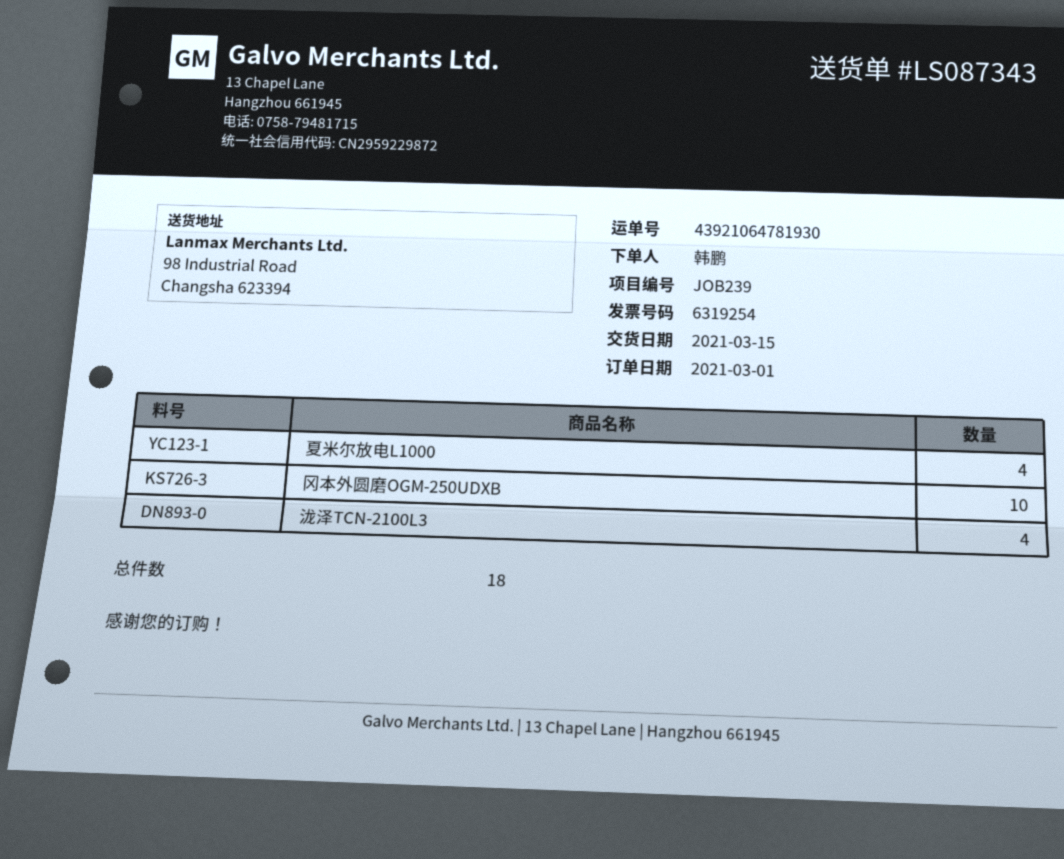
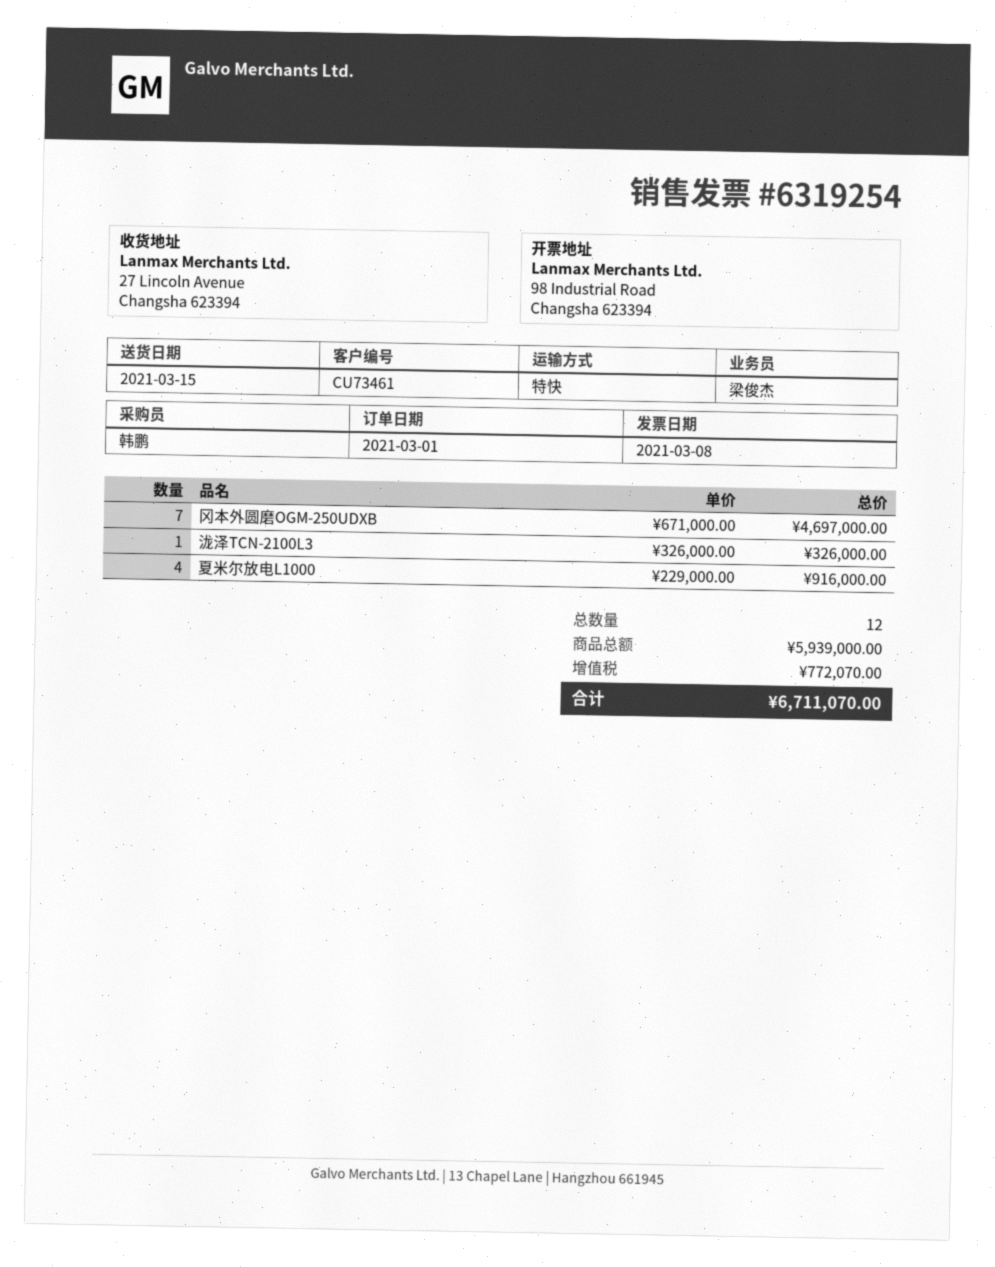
ship to: 98 Industrial Road, Changsha 623394 -> 27 Lincoln Avenue, Changsha 623394
冈本外圆磨OGM-250UDXB: 10 -> 7
泷泽TCN-2100L3: 4 -> 1
total quantity: 18 -> 12

